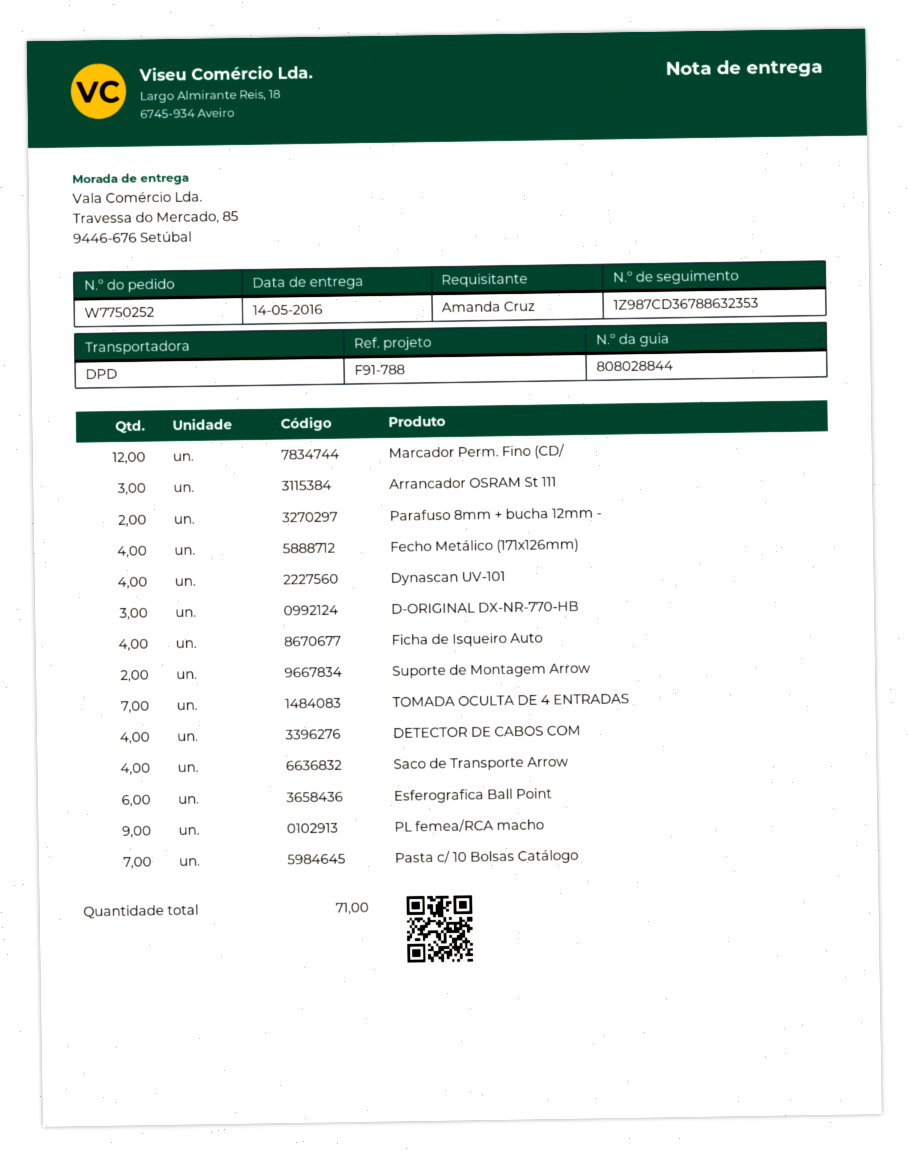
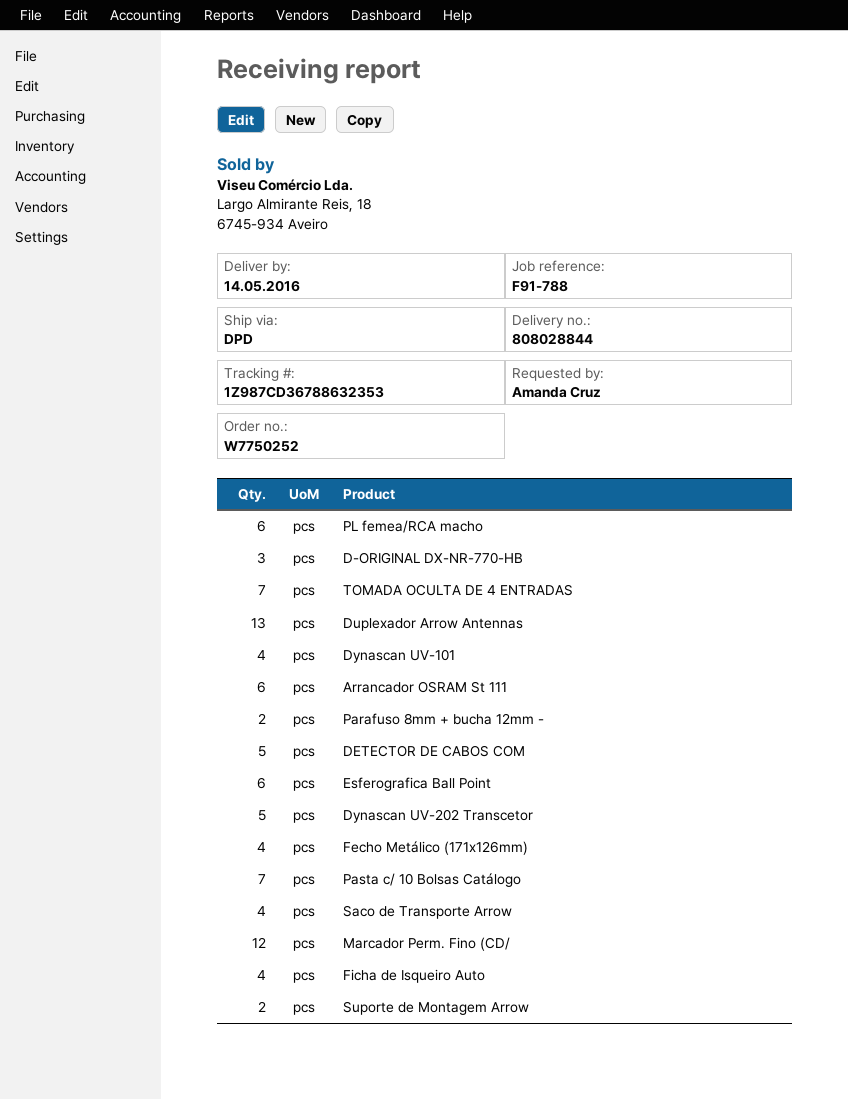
Arrancador OSRAM St 111: 3 -> 6
DETECTOR DE CABOS COM: 4 -> 5
PL femea/RCA macho: 9 -> 6
Duplexador Arrow Antennas: none -> 13
Dynascan UV-202 Transcetor: none -> 5

